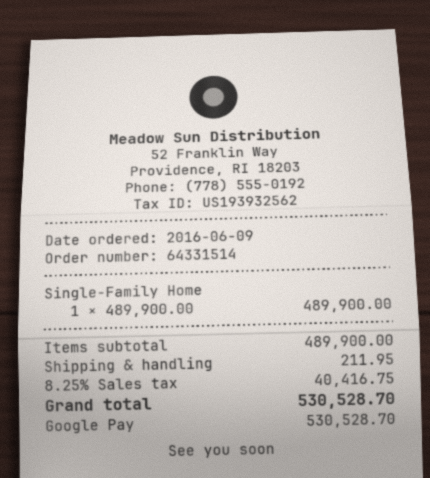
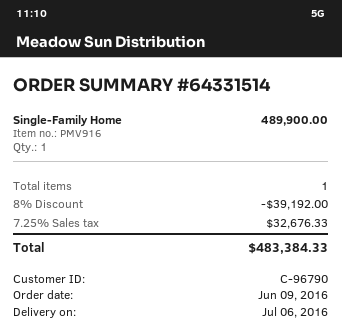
discount: none -> 8% = 39192.00
shipping: 211.95 -> none
tax: 8.25% = 40416.75 -> 7.25% = 32676.33
total: 530528.70 -> 483384.33

